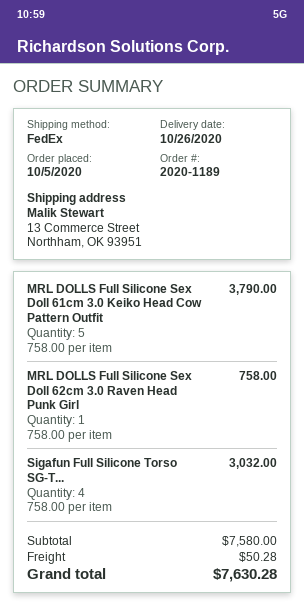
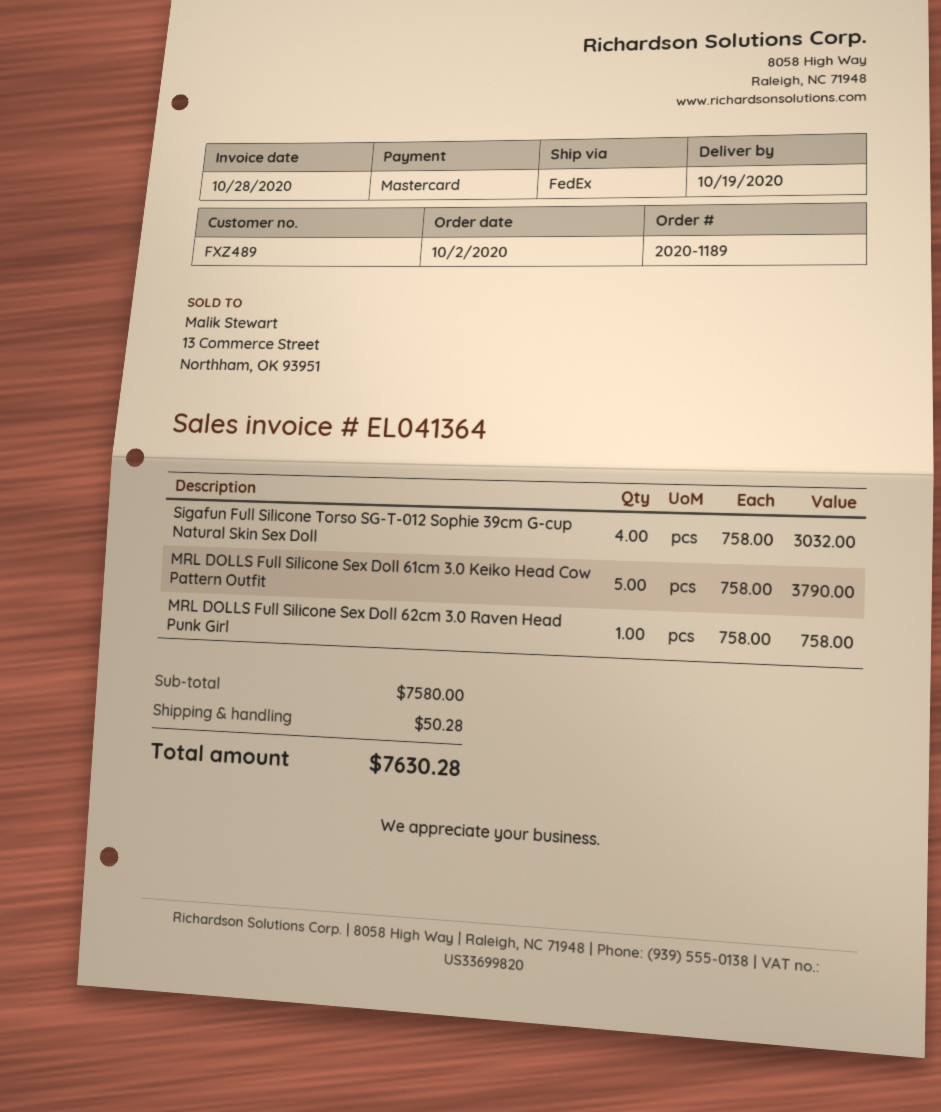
order date: 2020-10-05 -> 2020-10-02
delivery date: 2020-10-26 -> 2020-10-19

